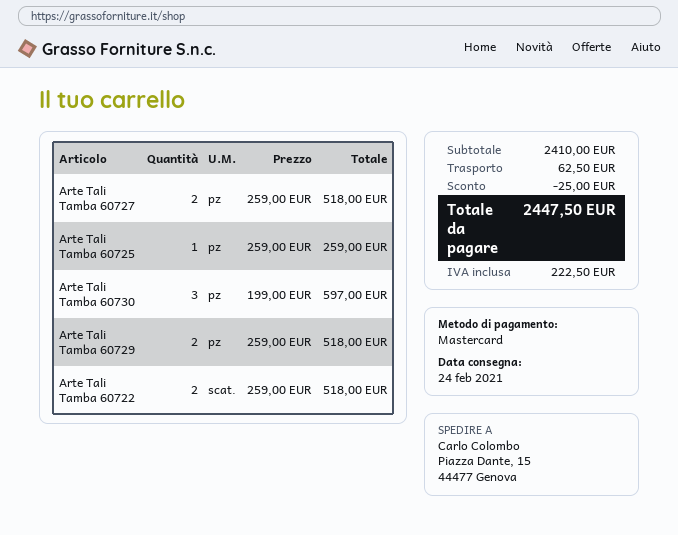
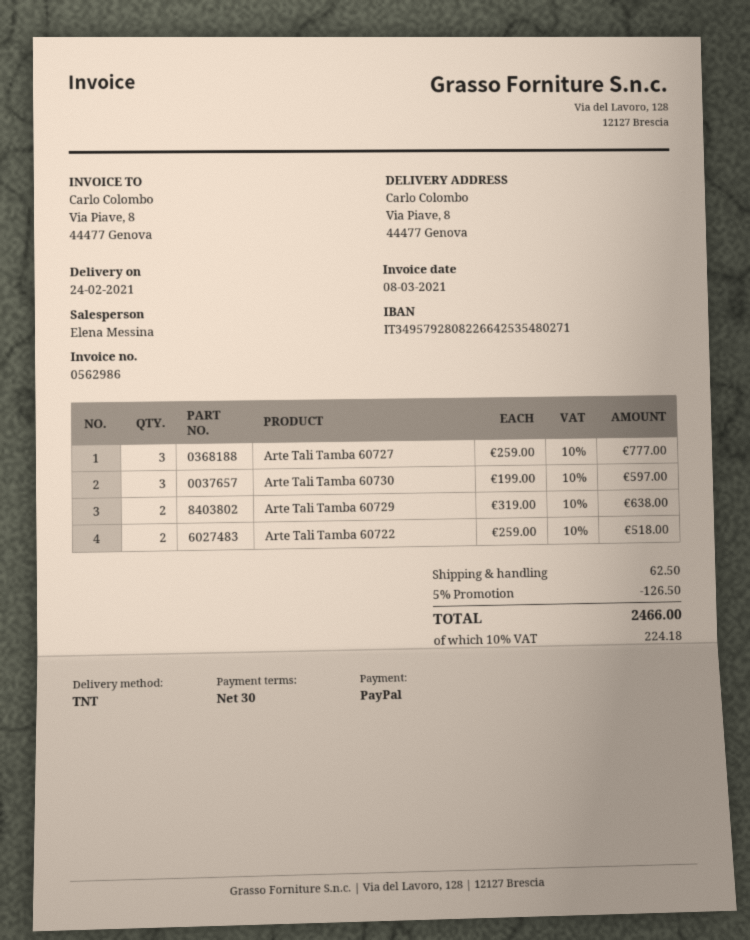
payment method: Mastercard -> PayPal
ship to: Piazza Dante, 15, 44477 Genova -> Via Piave, 8, 44477 Genova
Arte Tali Tamba 60727: 2 x 259.00 = 518.00 -> 3 x 259.00 = 777.00
Arte Tali Tamba 60725: 1 x 259.00 = 259.00 -> none
Arte Tali Tamba 60729: 2 x 259.00 = 518.00 -> 2 x 319.00 = 638.00
discount: 25.00 -> 126.50
tax: 222.50 -> 224.18
total: 2447.50 -> 2466.00

